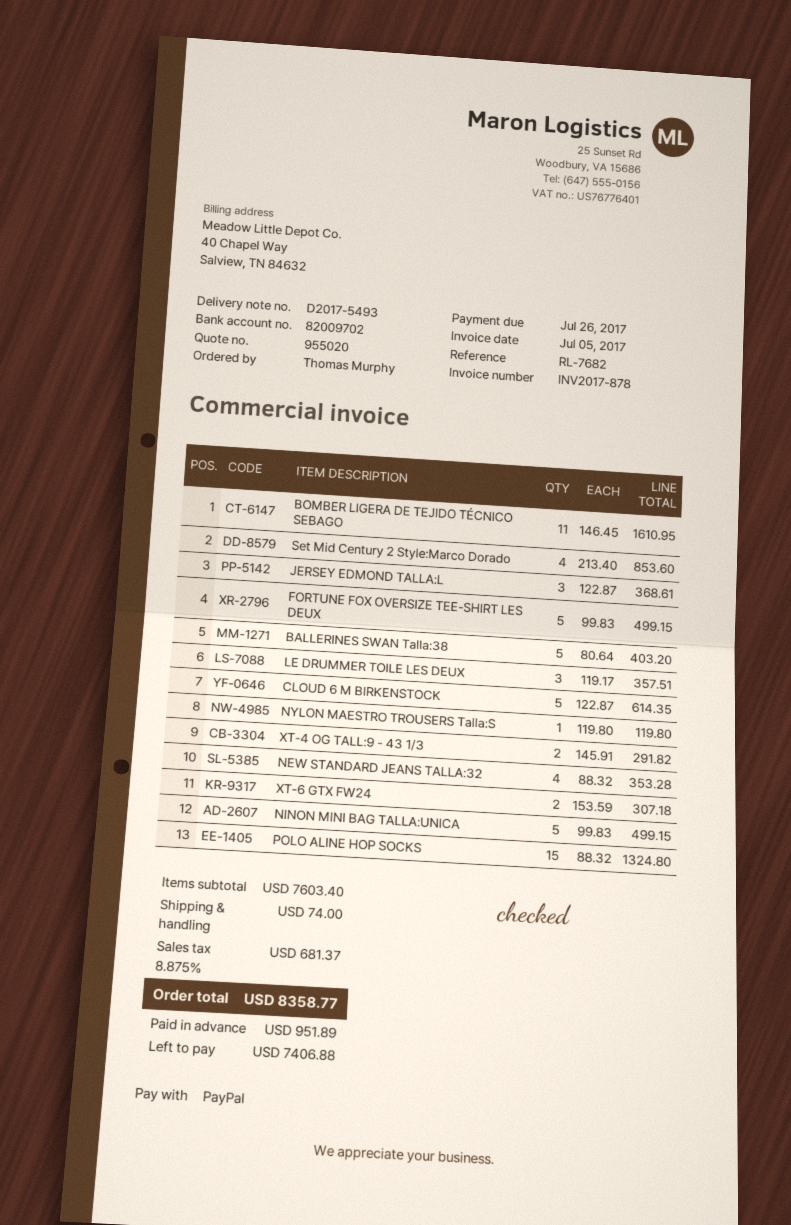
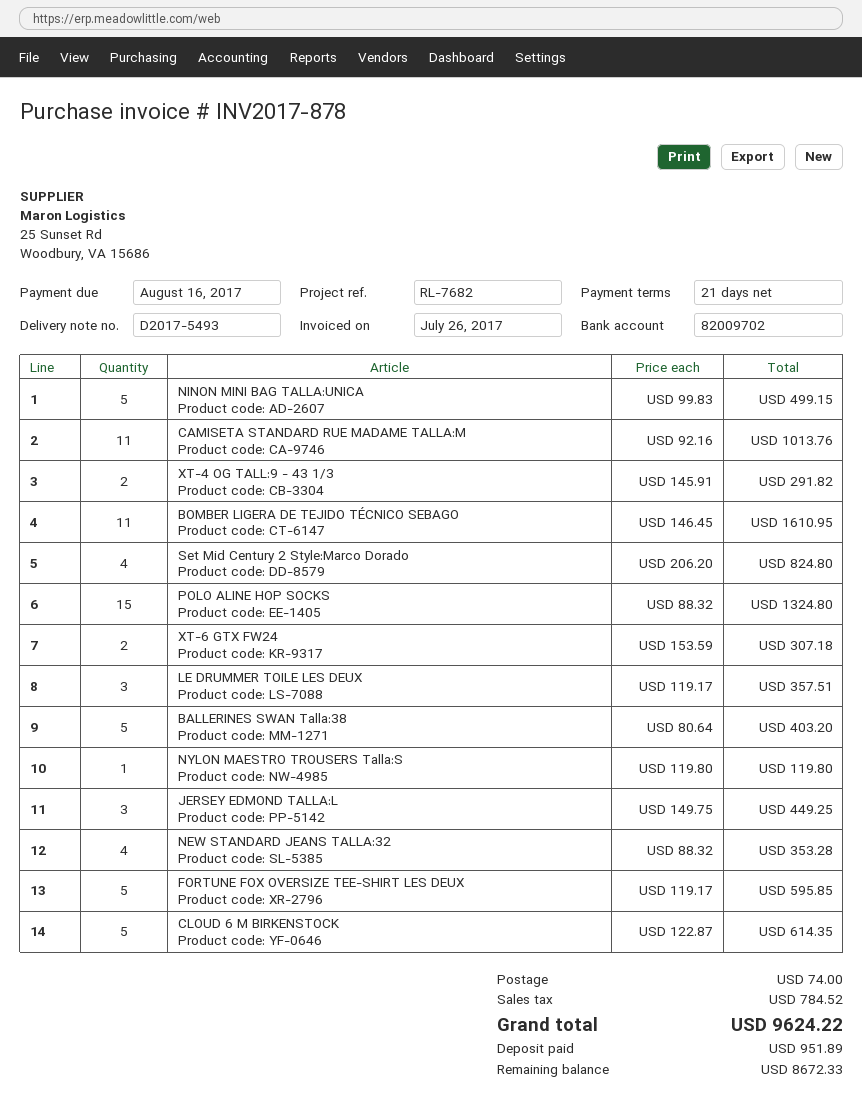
invoice date: 2017-07-05 -> 2017-07-26
due date: 2017-07-26 -> 2017-08-16
Set Mid Century 2 Style:Marco Dorado: 4 x 213.40 = 853.60 -> 4 x 206.20 = 824.80
JERSEY EDMOND TALLA:L: 3 x 122.87 = 368.61 -> 3 x 149.75 = 449.25
FORTUNE FOX OVERSIZE TEE-SHIRT LES DEUX: 5 x 99.83 = 499.15 -> 5 x 119.17 = 595.85
CAMISETA STANDARD RUE MADAME TALLA:M: none -> 11 x 92.16 = 1013.76
tax: 681.37 -> 784.52
total: 8358.77 -> 9624.22
balance: 7406.88 -> 8672.33

